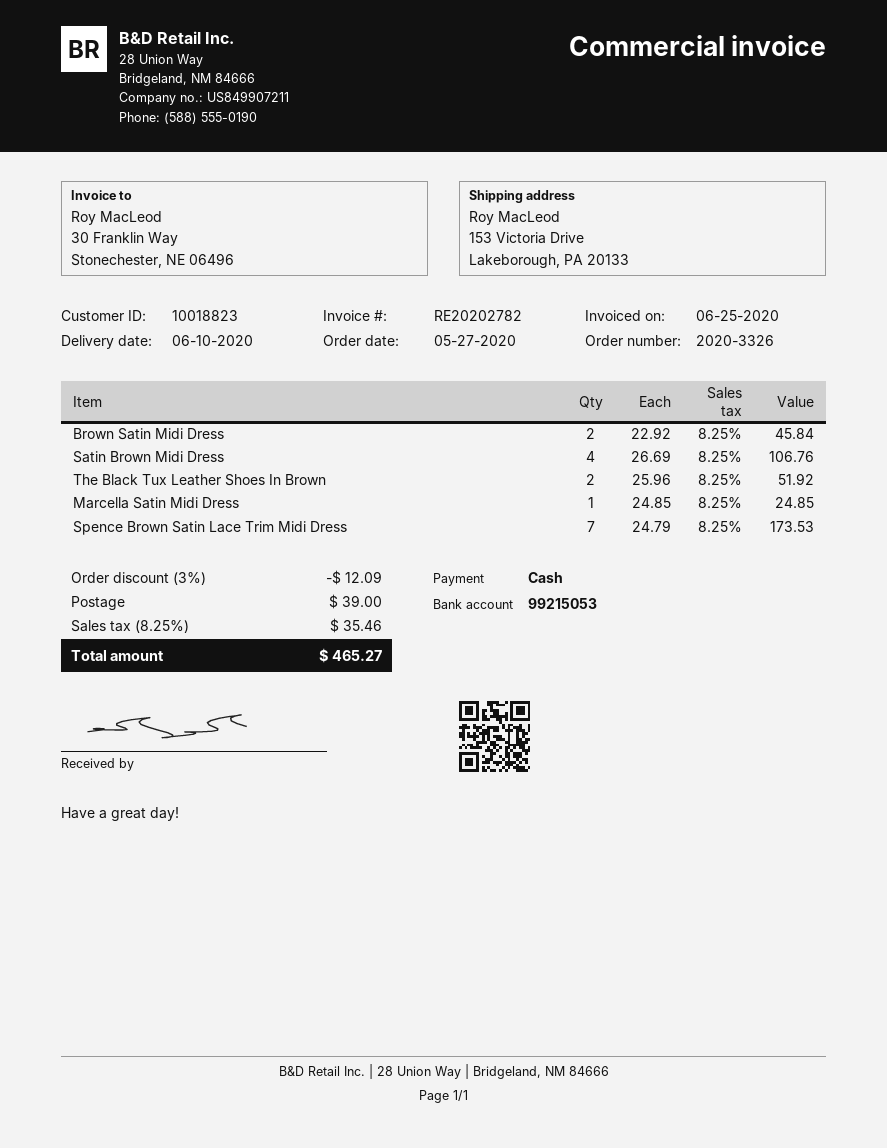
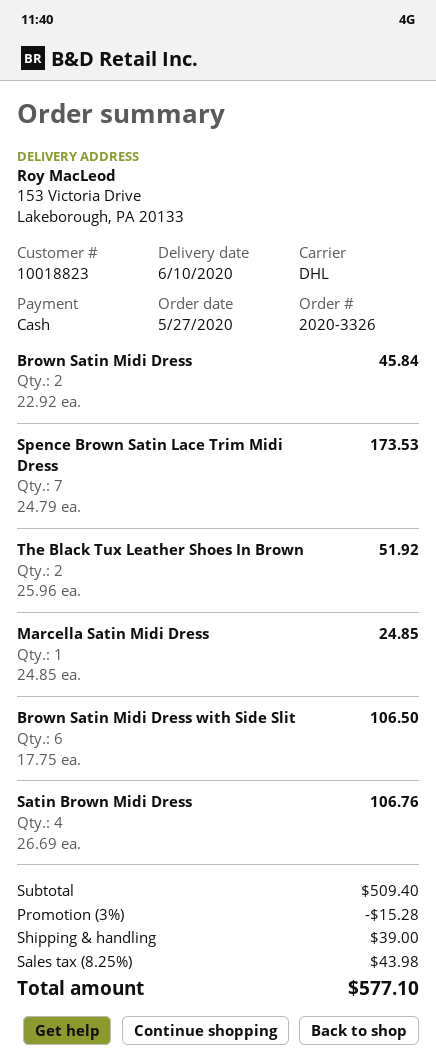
Brown Satin Midi Dress with Side Slit: none -> 6 x 17.75 = 106.50
discount: 3% = 12.09 -> 3% = 15.28
tax: 8.25% = 35.46 -> 8.25% = 43.98
total: 465.27 -> 577.10

